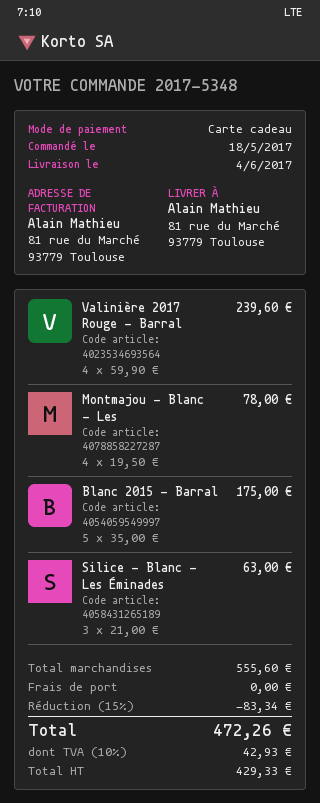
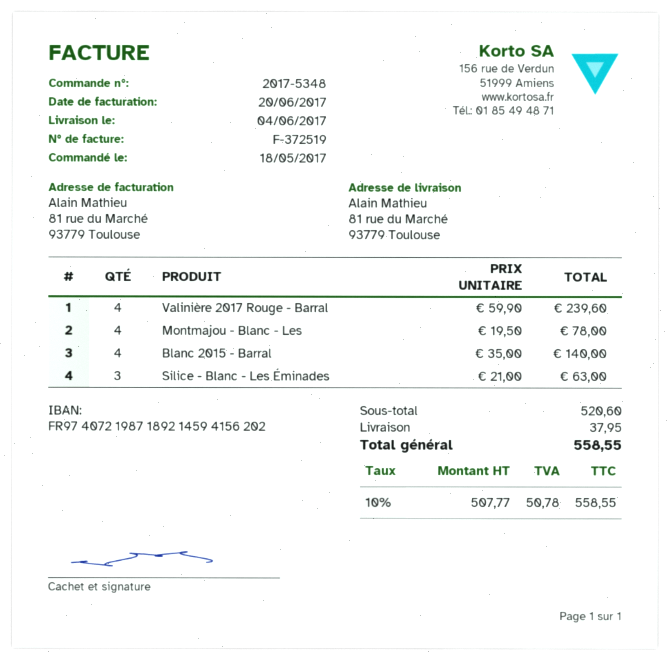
Blanc 2015 - Barral: 5 x 35.00 = 175.00 -> 4 x 35.00 = 140.00
subtotal: 555.60 -> 520.60
discount: 15% = 83.34 -> none
shipping: 0.00 -> 37.95
net: 429.33 -> 507.77
tax: 10% = 42.93 -> 10% = 50.78
total: 472.26 -> 558.55

